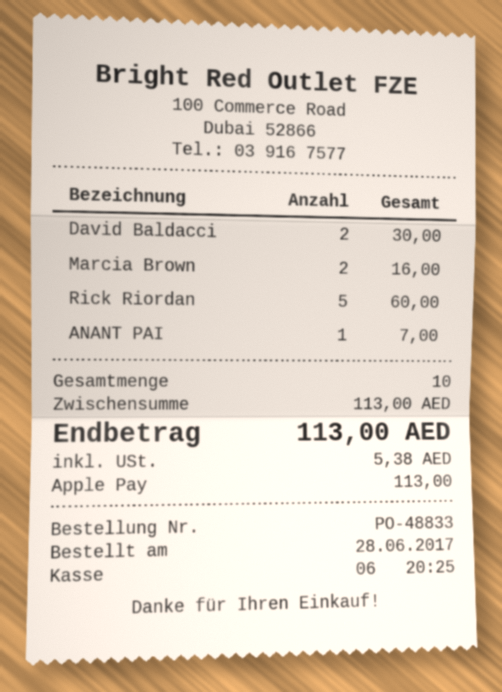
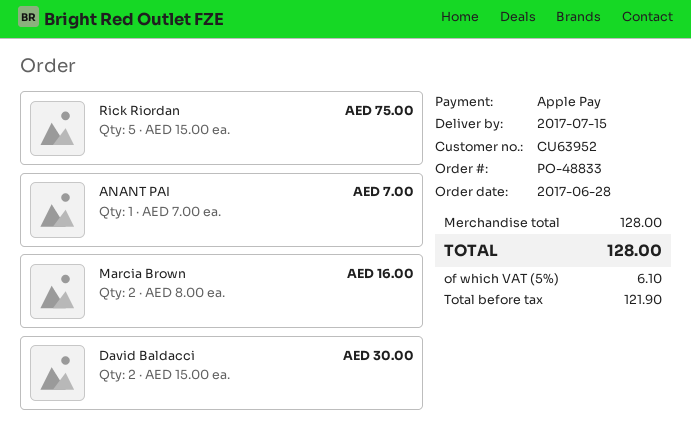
Rick Riordan: 5 for 60.00 -> 5 for 75.00
subtotal: 113.00 -> 128.00
tax: 5.38 -> 6.10
total: 113.00 -> 128.00

